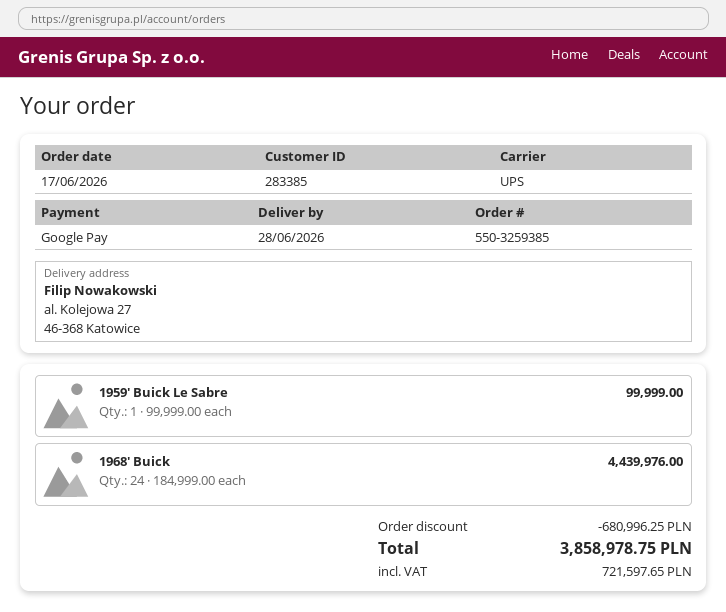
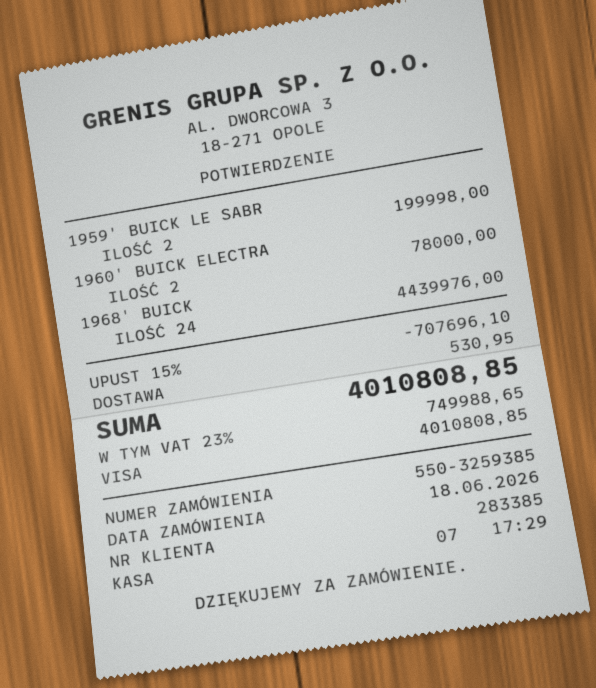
order date: 2026-06-17 -> 2026-06-18
payment method: Google Pay -> Visa
1959' Buick Le Sabre: 1 for 99999.00 -> 2 for 199998.00
1960' BUICK ELECTRA: none -> 2 for 78000.00
discount: 680996.25 -> 707696.10
shipping: none -> 530.95
tax: 721597.65 -> 749988.65
total: 3858978.75 -> 4010808.85

